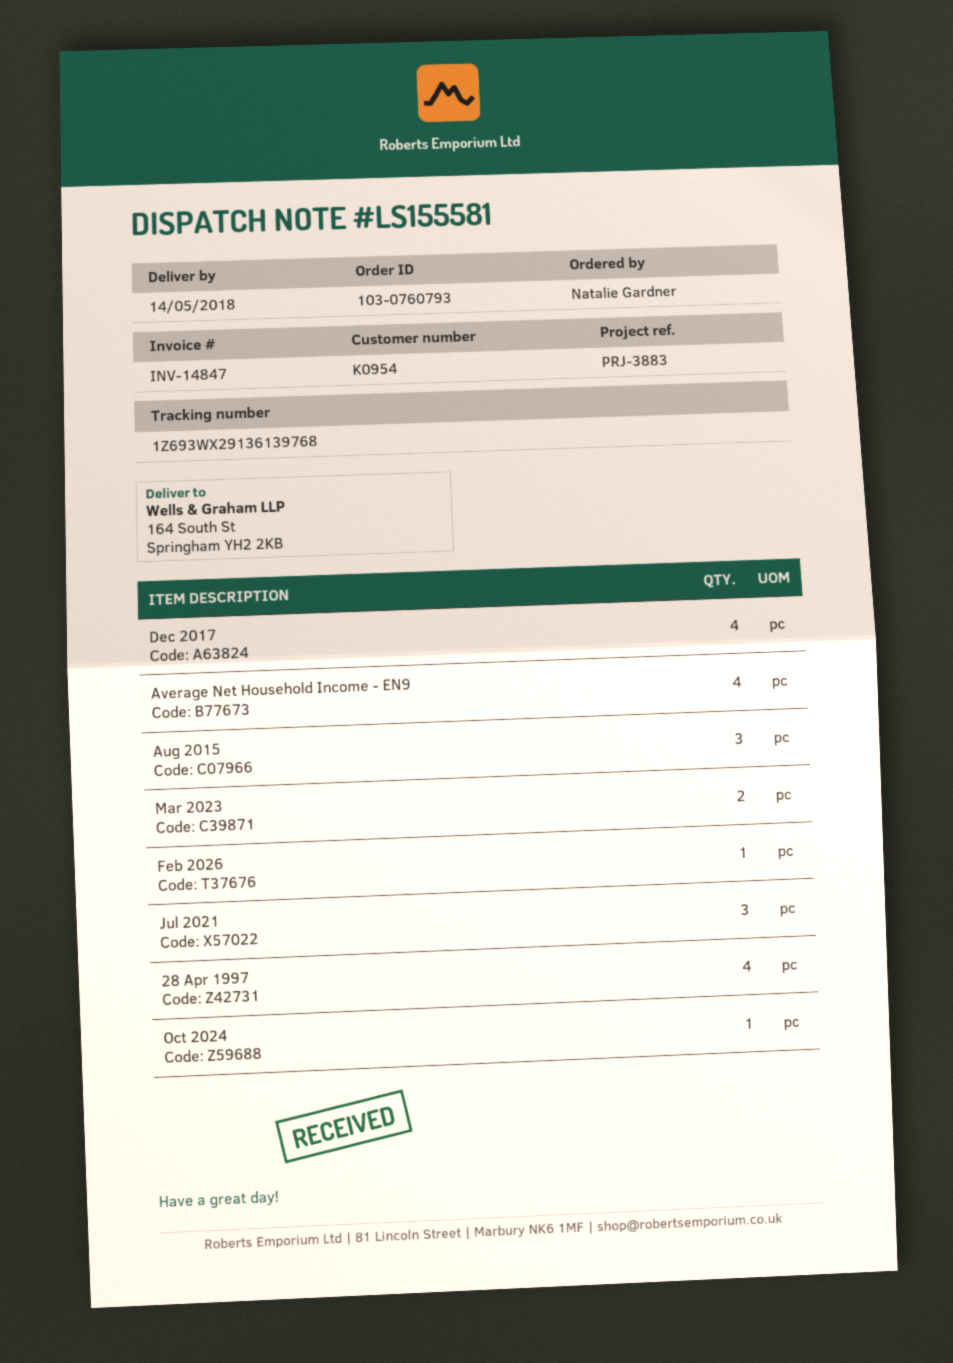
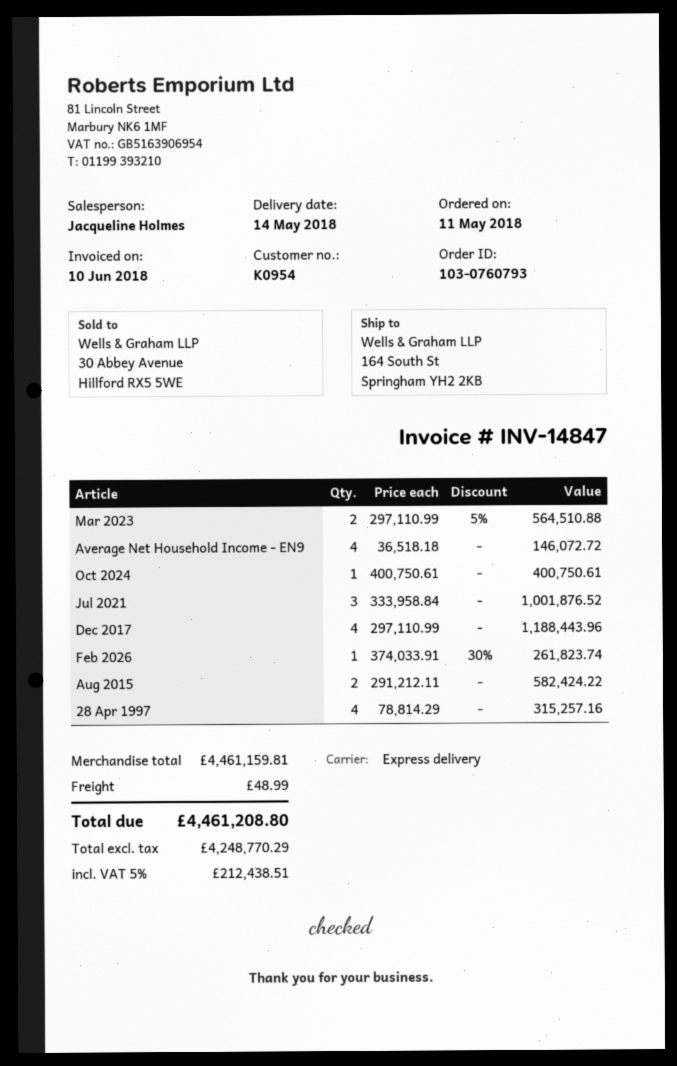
Aug 2015: 3 -> 2

